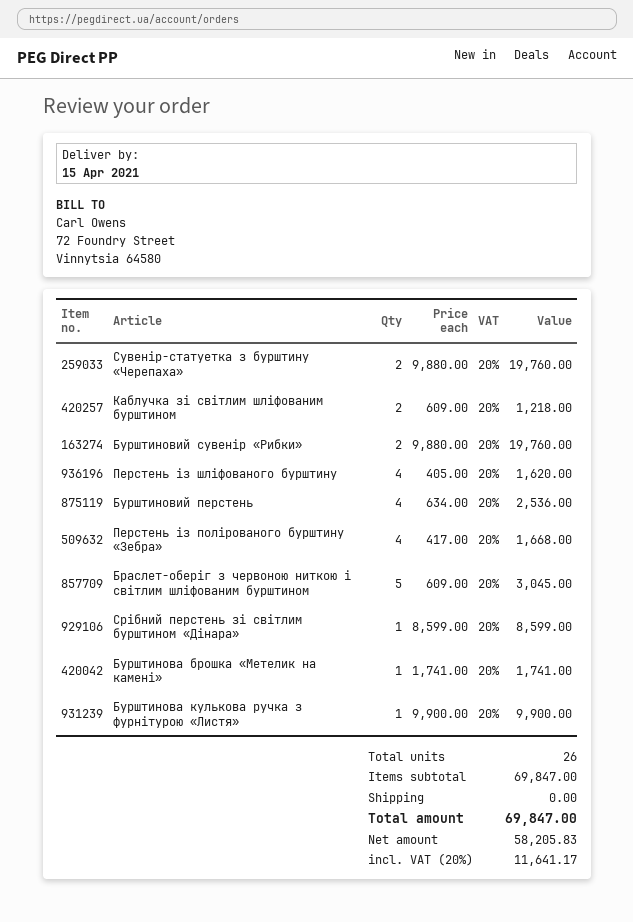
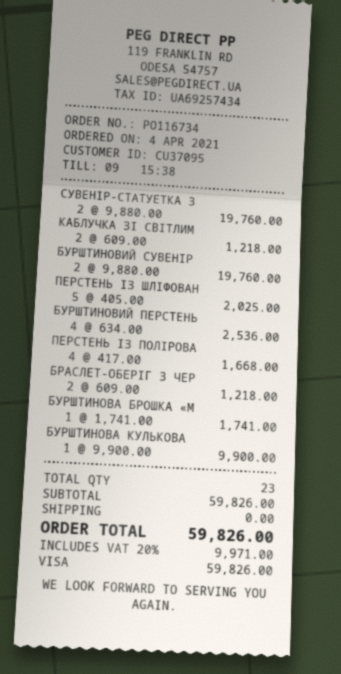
Перстень із шліфованого бурштину: 4 x 405.00 = 1620.00 -> 5 x 405.00 = 2025.00
Браслет-оберіг з червоною ниткою і світлим шліфованим бурштином: 5 x 609.00 = 3045.00 -> 2 x 609.00 = 1218.00
Срібний перстень зі світлим бурштином «Дінара»: 1 x 8599.00 = 8599.00 -> none
total quantity: 26 -> 23
subtotal: 69847.00 -> 59826.00
tax: 20% = 11641.17 -> 20% = 9971.00
total: 69847.00 -> 59826.00

